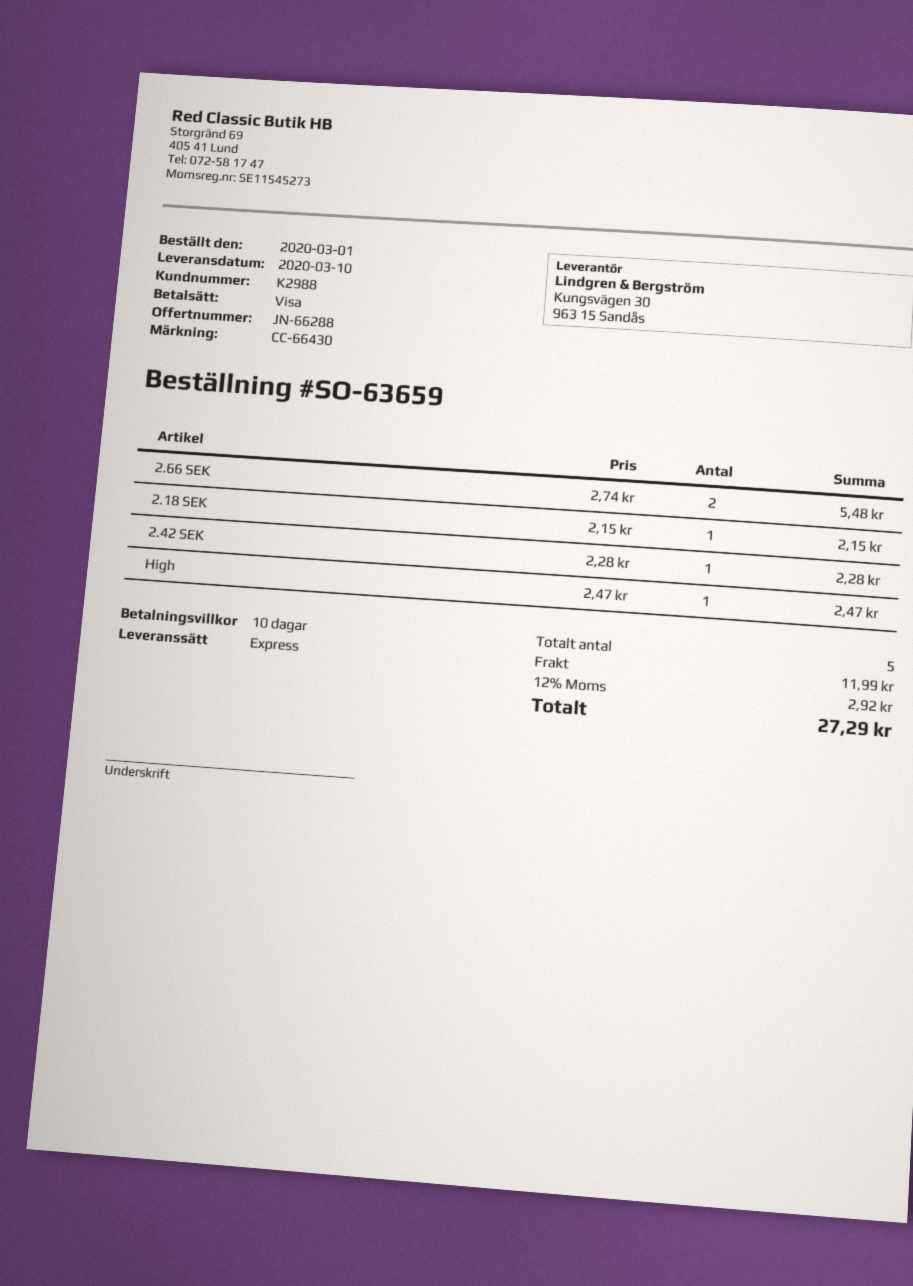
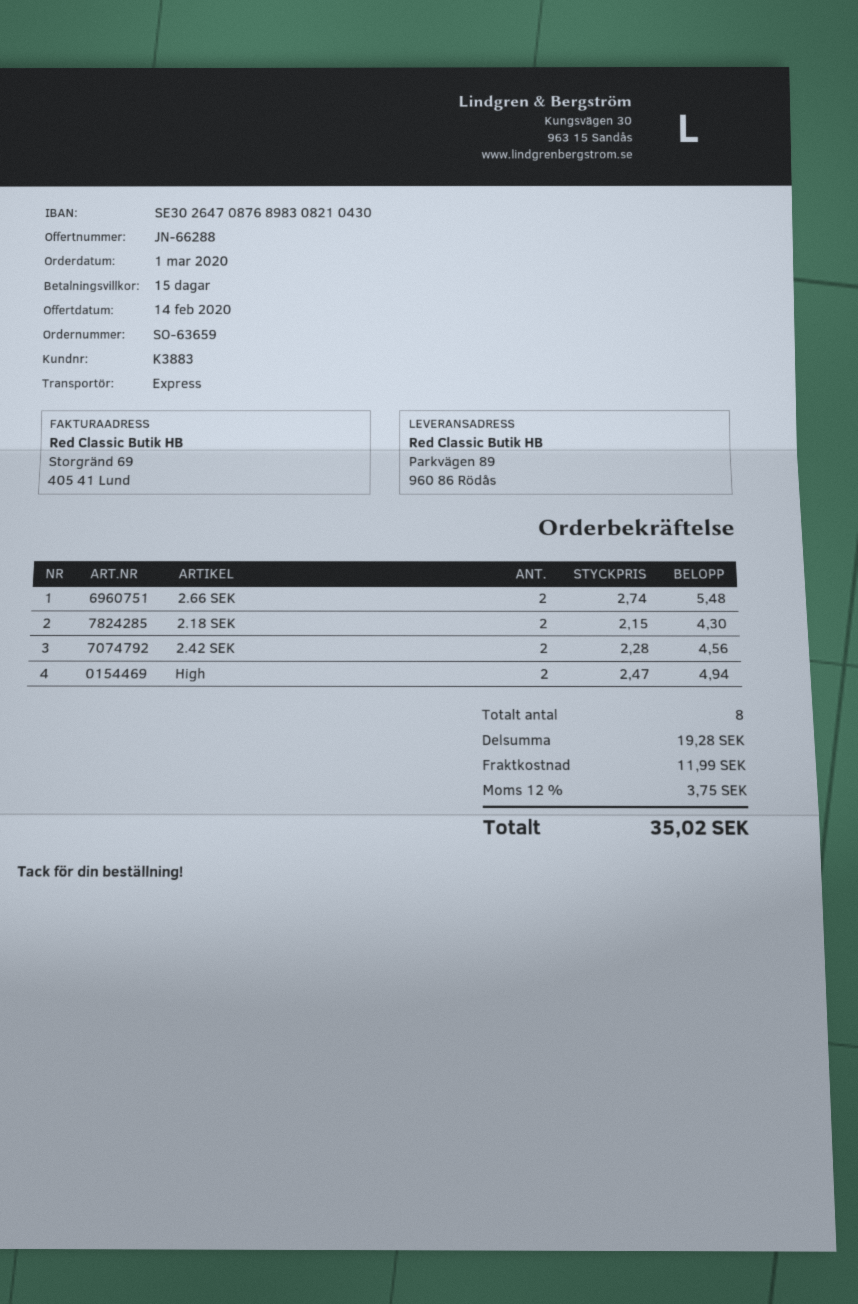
payment terms: 10 days -> 15 days
customer number: K2988 -> K3883
2.18 SEK: 1 x 2.15 = 2.15 -> 2 x 2.15 = 4.30
2.42 SEK: 1 x 2.28 = 2.28 -> 2 x 2.28 = 4.56
High: 1 x 2.47 = 2.47 -> 2 x 2.47 = 4.94
total quantity: 5 -> 8
tax: 12% = 2.92 -> 12% = 3.75
total: 27.29 -> 35.02

